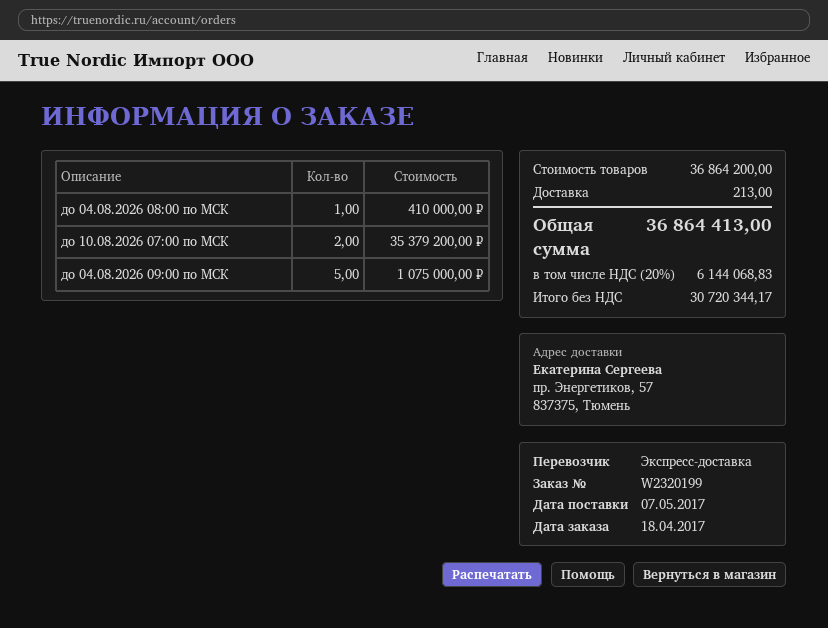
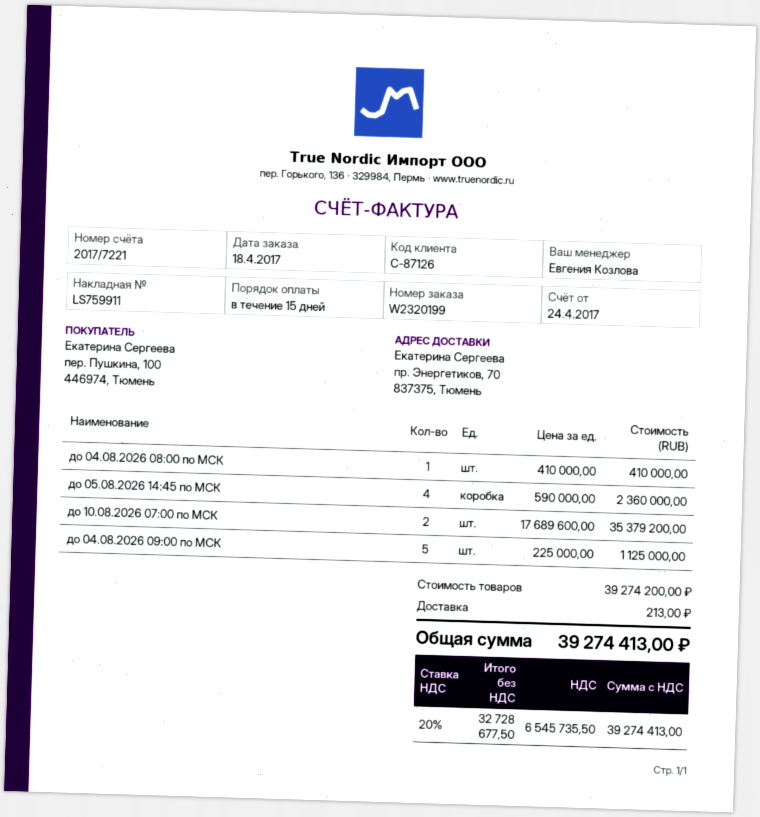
ship to: пр. Энергетиков, 57, 837375, Тюмень -> пр. Энергетиков, 70, 837375, Тюмень
до 04.08.2026 09:00 по МСК: 5 for 1075000.00 -> 5 for 1125000.00
до 05.08.2026 14:45 по МСК: none -> 4 for 2360000.00
subtotal: 36864200.00 -> 39274200.00
net: 30720344.17 -> 32728677.50
tax: 20% = 6144068.83 -> 20% = 6545735.50
total: 36864413.00 -> 39274413.00

